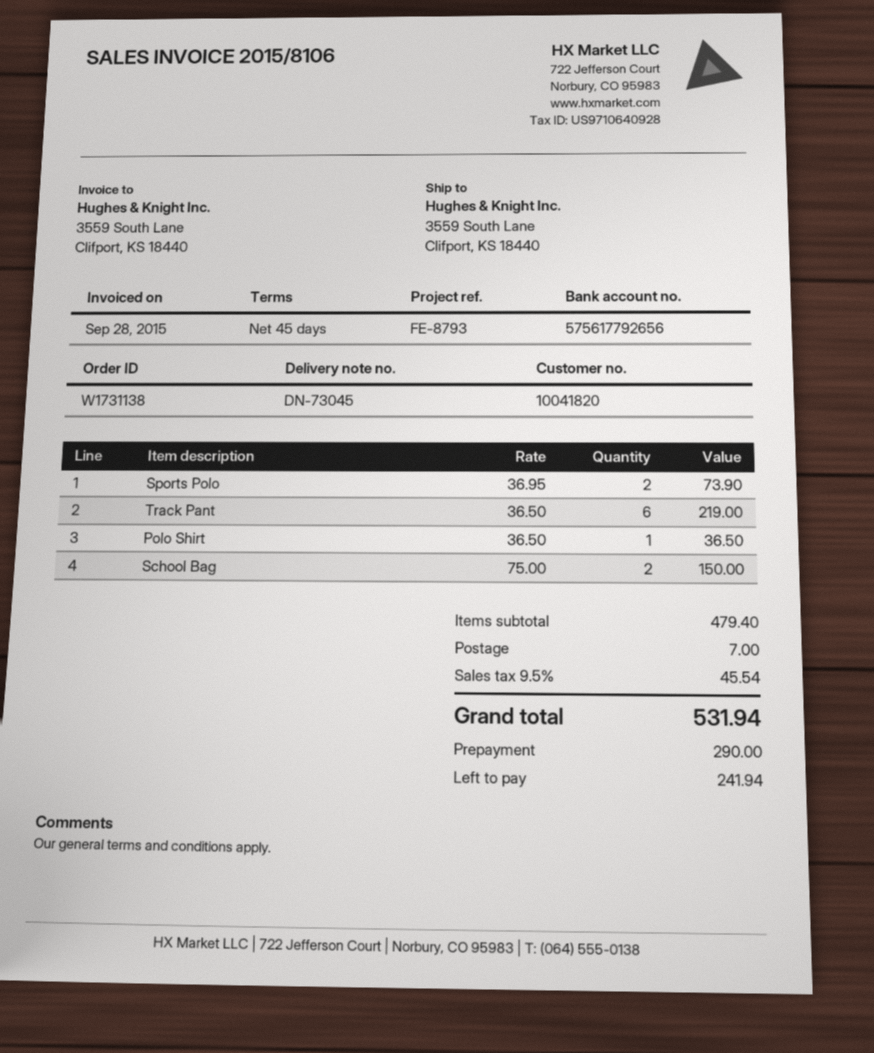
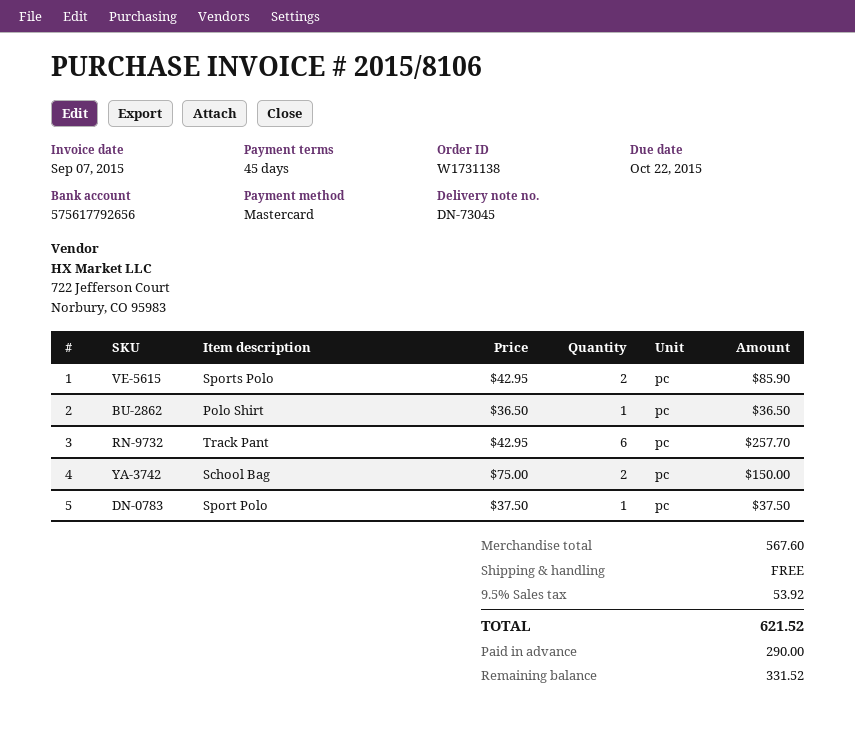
invoice date: 2015-09-28 -> 2015-09-07
Sports Polo: 2 x 36.95 = 73.90 -> 2 x 42.95 = 85.90
Track Pant: 6 x 36.50 = 219.00 -> 6 x 42.95 = 257.70
Sport Polo: none -> 1 x 37.50 = 37.50
subtotal: 479.40 -> 567.60
shipping: 7.00 -> 0.00
tax: 9.5% = 45.54 -> 9.5% = 53.92
total: 531.94 -> 621.52
balance: 241.94 -> 331.52

